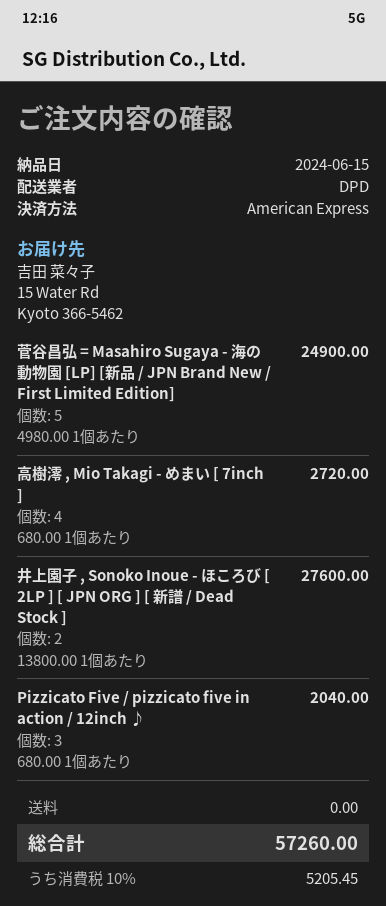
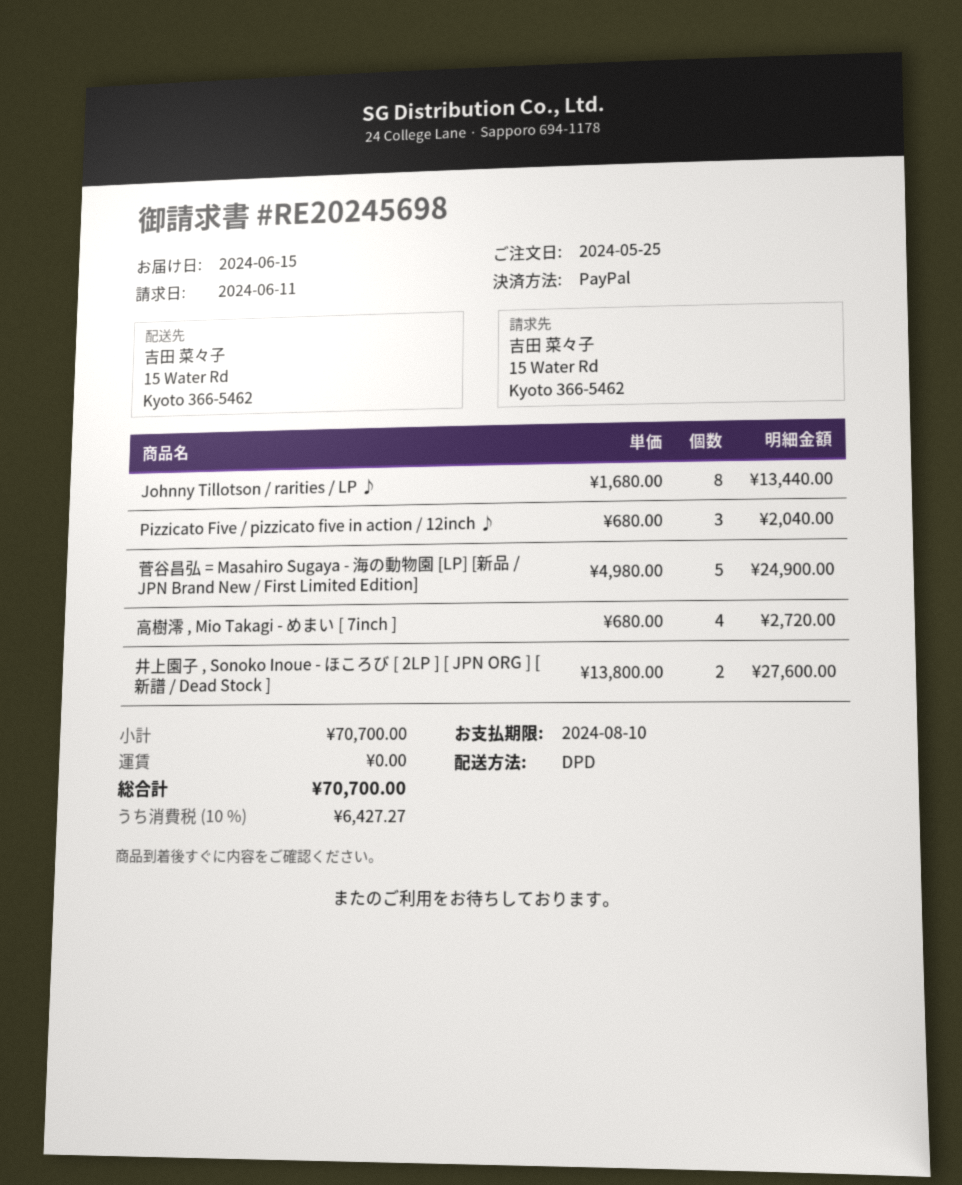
payment method: American Express -> PayPal
Johnny Tillotson / rarities / LP ♪: none -> 8 x 1680.00 = 13440.00
tax: 10% = 5205.45 -> 10% = 6427.27
total: 57260.00 -> 70700.00

